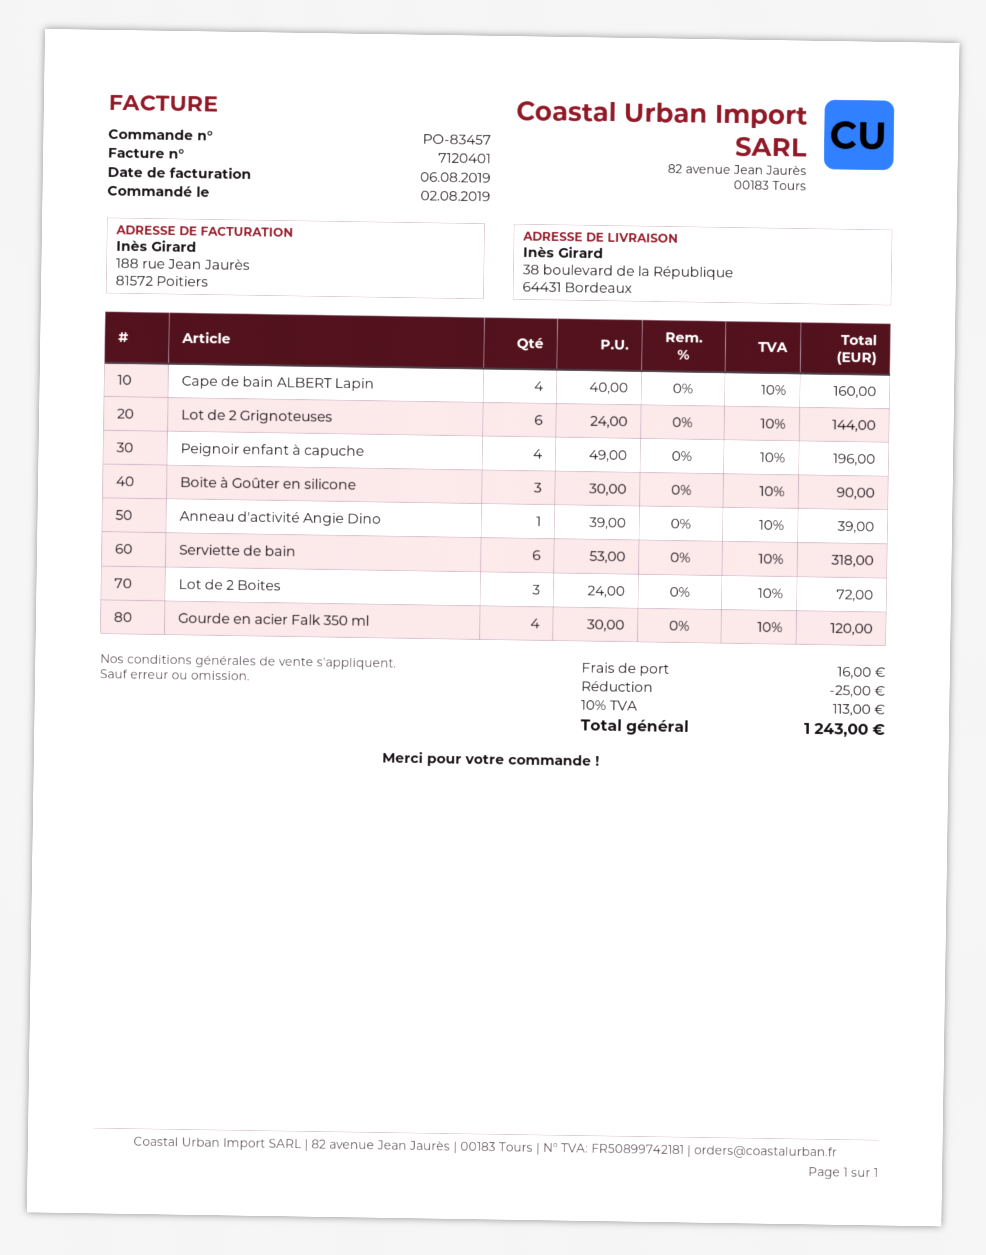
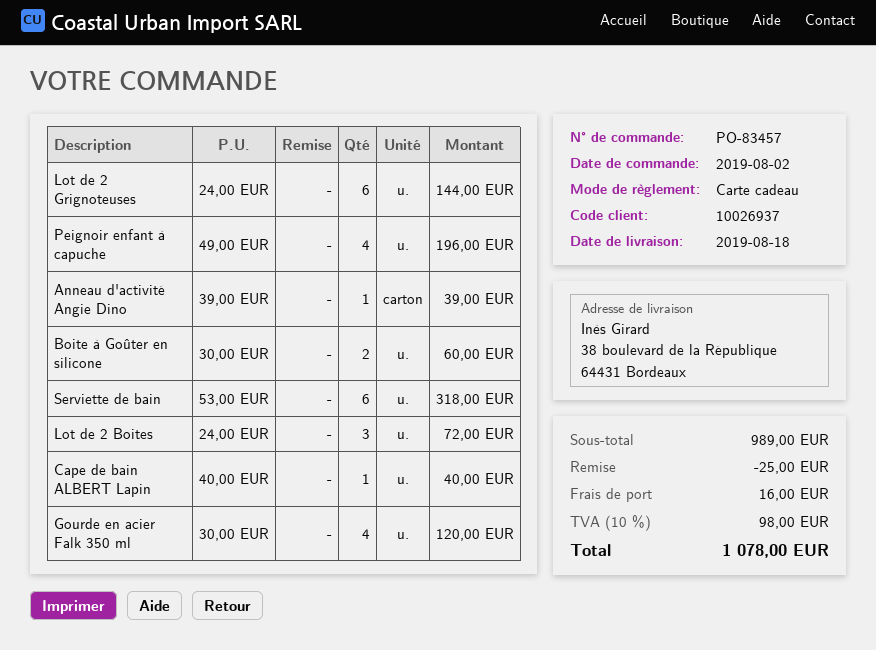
Cape de bain ALBERT Lapin: 4 x 40.00 = 160.00 -> 1 x 40.00 = 40.00
Boite à Goûter en silicone: 3 x 30.00 = 90.00 -> 2 x 30.00 = 60.00
tax: 10% = 113.00 -> 10% = 98.00
total: 1243.00 -> 1078.00

